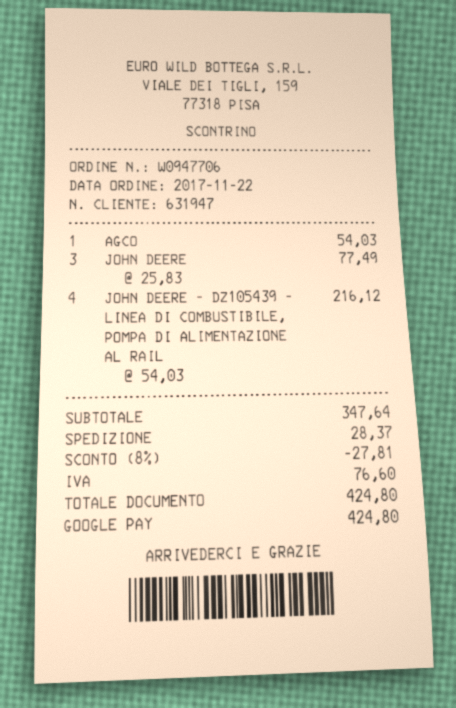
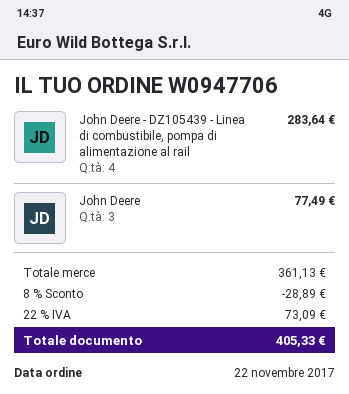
AGCO: 1 for 54.03 -> none
JOHN DEERE - DZ105439 - LINEA DI COMBUSTIBILE, POMPA DI ALIMENTAZIONE AL RAIL: 4 for 216.12 -> 4 for 283.64
subtotal: 347.64 -> 361.13
discount: 8% = 27.81 -> 8% = 28.89
shipping: 28.37 -> none
tax: 76.60 -> 73.09
total: 424.80 -> 405.33

